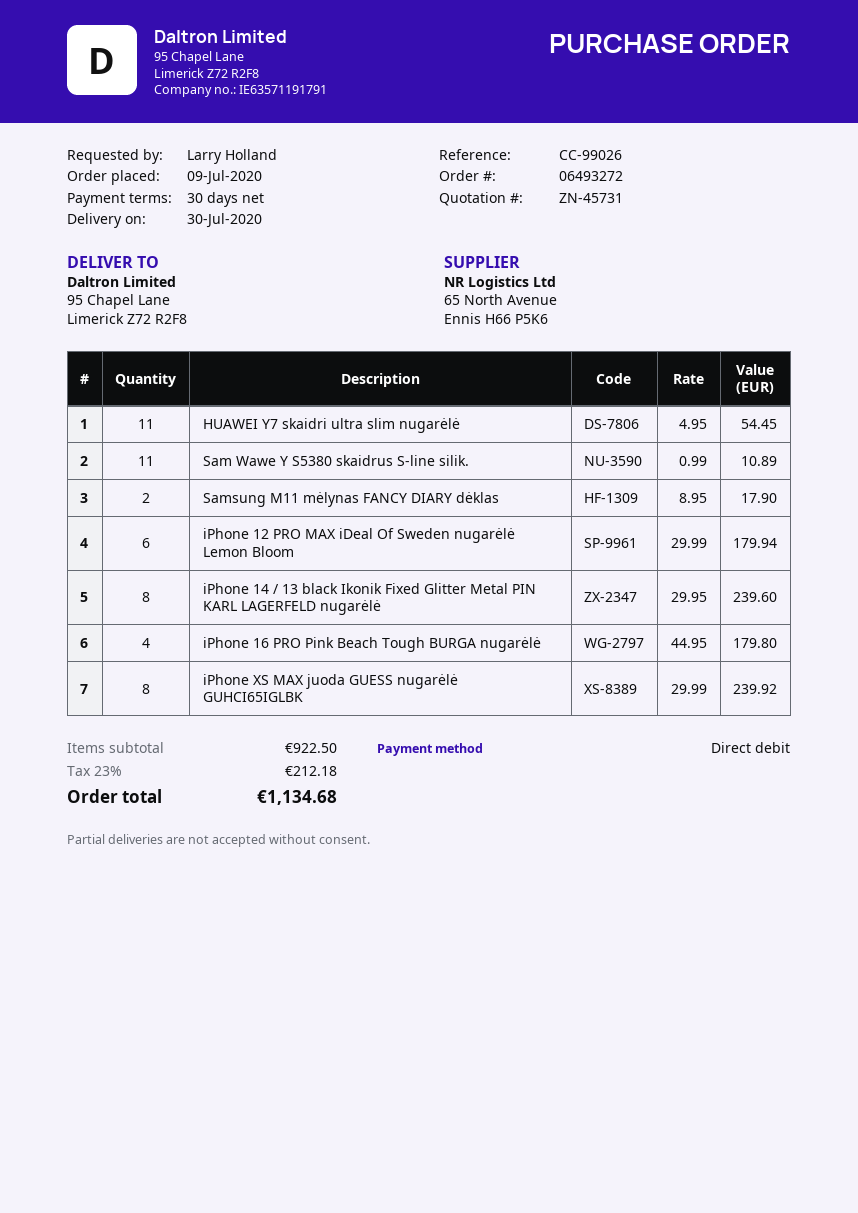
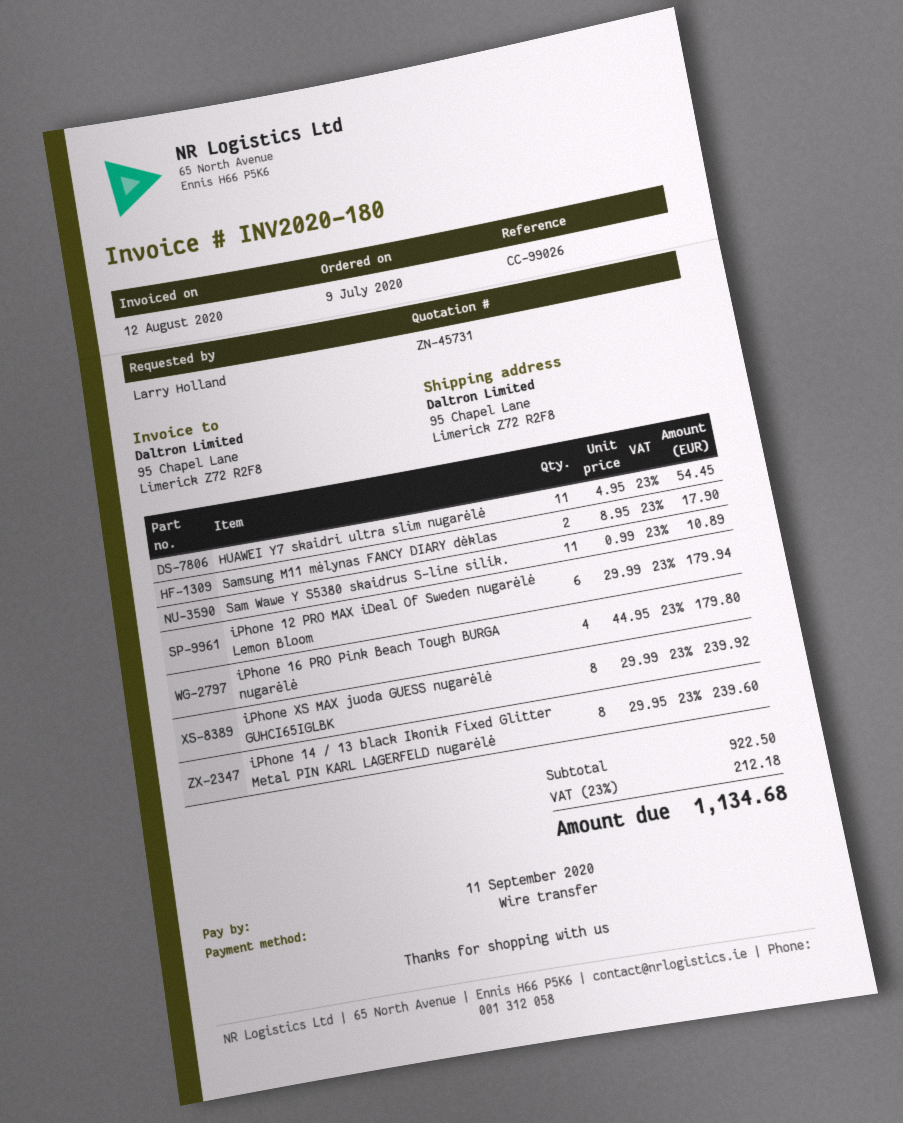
payment method: direct debit -> bank transfer

